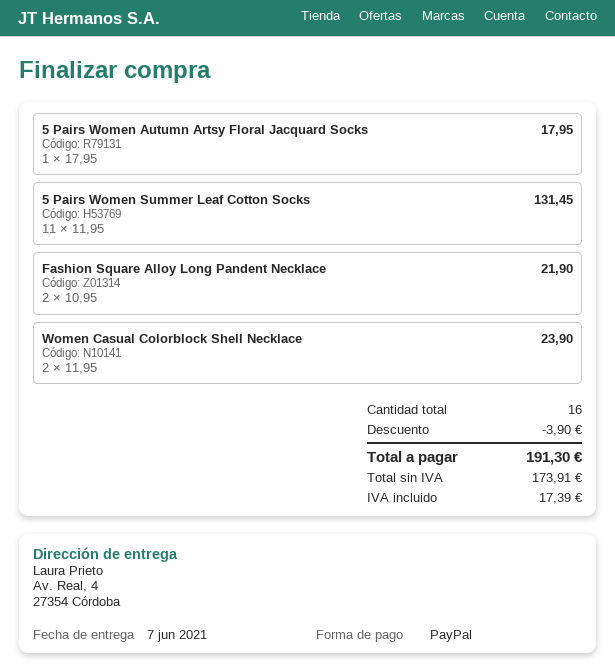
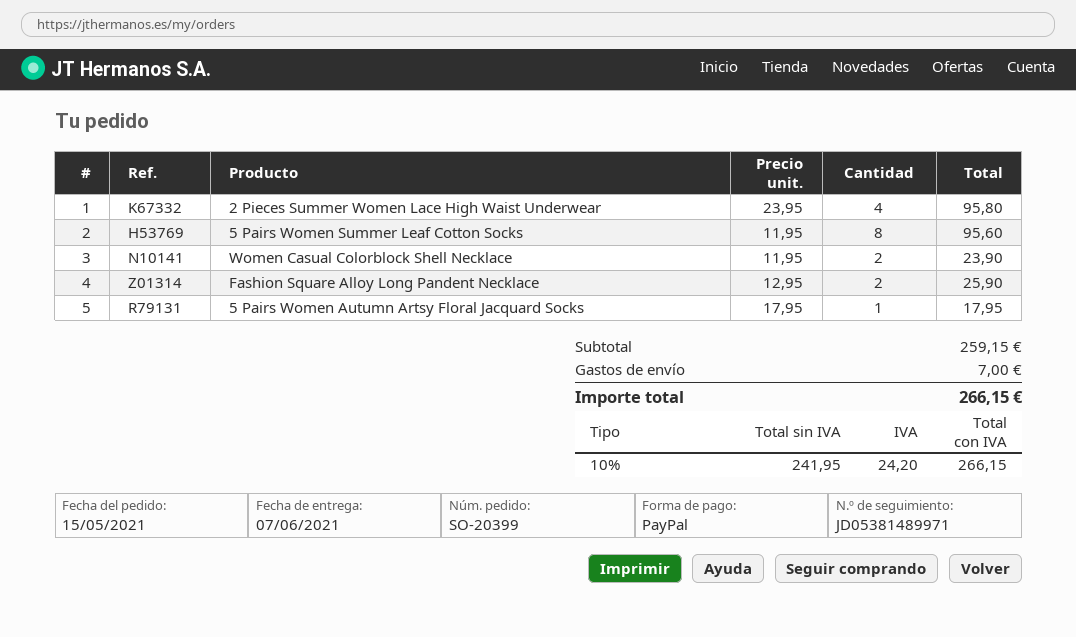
5 Pairs Women Summer Leaf Cotton Socks: 11 x 11.95 = 131.45 -> 8 x 11.95 = 95.60
Fashion Square Alloy Long Pandent Necklace: 2 x 10.95 = 21.90 -> 2 x 12.95 = 25.90
2 Pieces Summer Women Lace High Waist Underwear: none -> 4 x 23.95 = 95.80
discount: 3.90 -> none
shipping: none -> 7.00
net: 173.91 -> 241.95
tax: 17.39 -> 24.20
total: 191.30 -> 266.15

